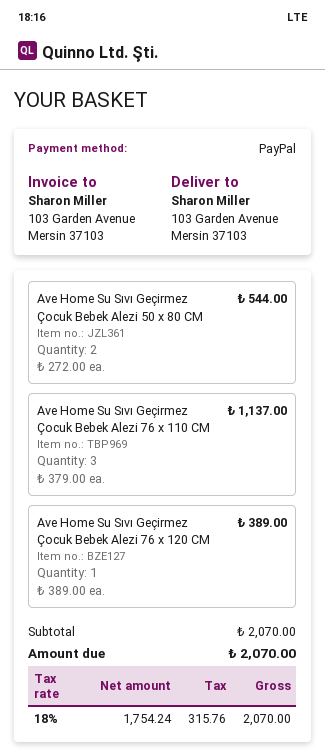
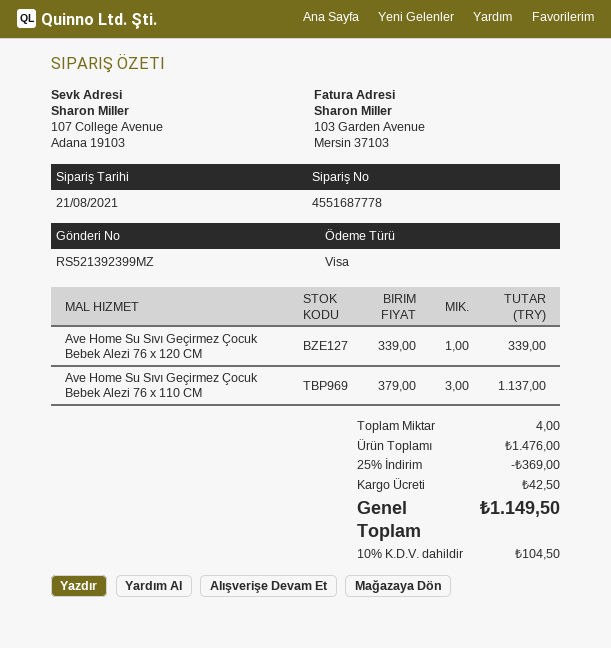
payment method: PayPal -> Visa
ship to: 103 Garden Avenue, Mersin 37103 -> 107 College Avenue, Adana 19103
Ave Home Su Sıvı Geçirmez Çocuk Bebek Alezi 50 x 80 CM: 2 x 272.00 = 544.00 -> none
Ave Home Su Sıvı Geçirmez Çocuk Bebek Alezi 76 x 120 CM: 1 x 389.00 = 389.00 -> 1 x 339.00 = 339.00
subtotal: 2070.00 -> 1476.00
discount: none -> 25% = 369.00
shipping: none -> 42.50
tax: 18% = 315.76 -> 10% = 104.50
total: 2070.00 -> 1149.50

